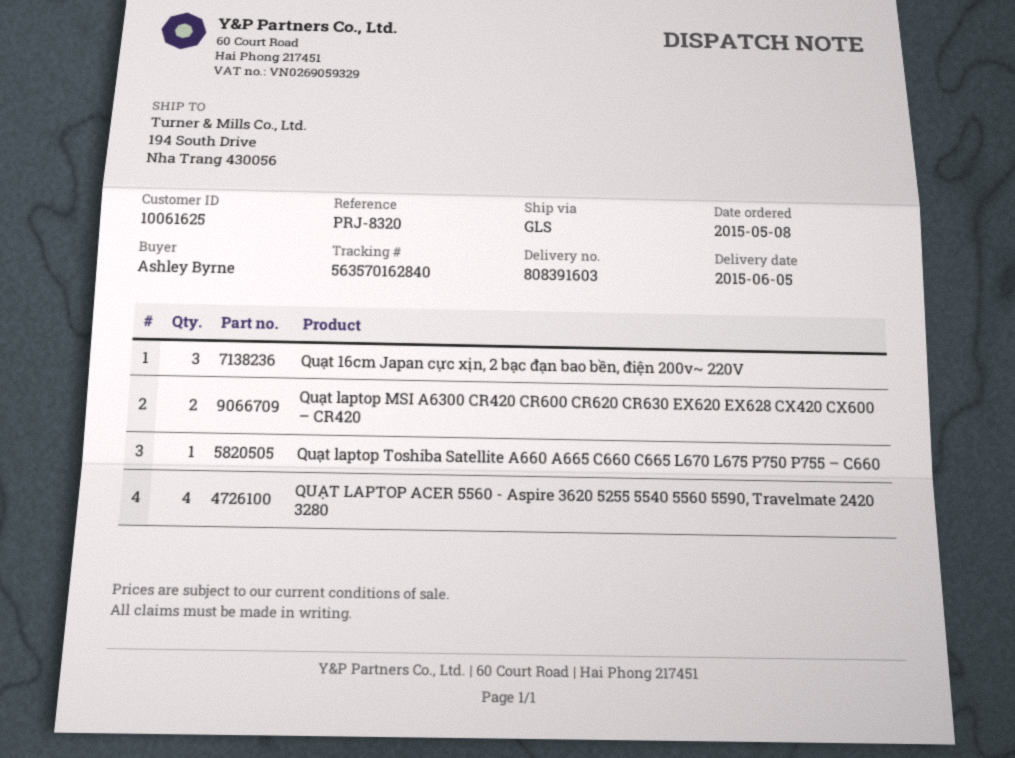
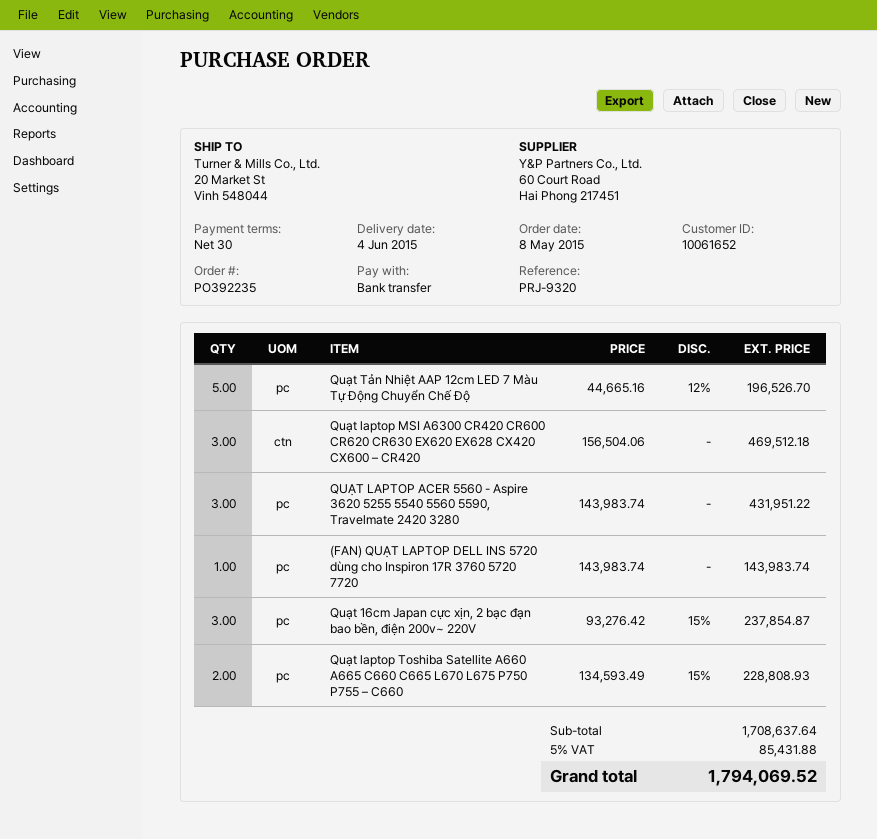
delivery date: 2015-06-05 -> 2015-06-04
customer number: 10061625 -> 10061652
reference: PRJ-8320 -> PRJ-9320
ship to: 194 South Drive, Nha Trang 430056 -> 20 Market St, Vinh 548044
Quạt laptop MSI A6300 CR420 CR600 CR620 CR630 EX620 EX628 CX420 CX600 – CR420: 2 -> 3
Quạt laptop Toshiba Satellite A660 A665 C660 C665 L670 L675 P750 P755 – C660: 1 -> 2
QUẠT LAPTOP ACER 5560 - Aspire 3620 5255 5540 5560 5590, Travelmate 2420 3280: 4 -> 3
Quạt Tản Nhiệt AAP 12cm LED 7 Màu Tự Động Chuyển Chế Độ: none -> 5
(FAN) QUẠT LAPTOP DELL INS 5720 dùng cho Inspiron 17R 3760 5720 7720: none -> 1

